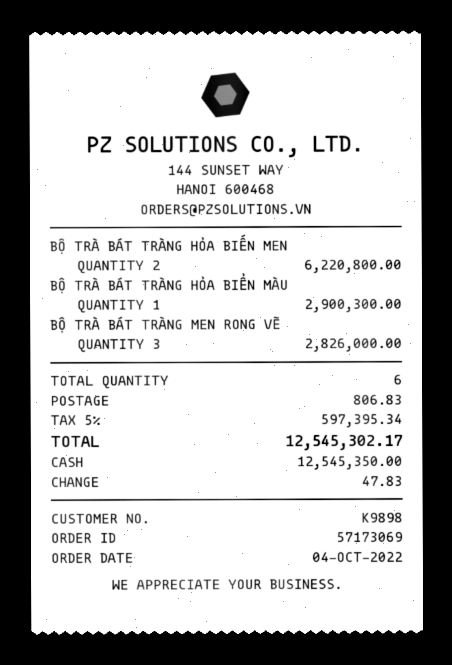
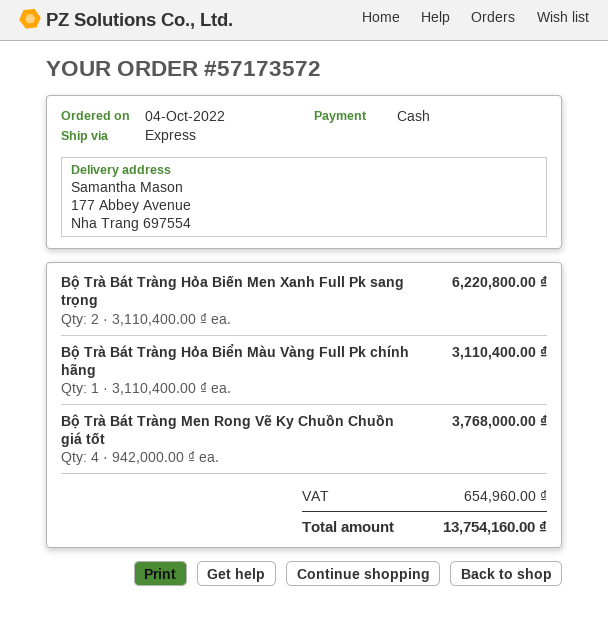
order number: 57173069 -> 57173572
BỘ TRÀ BÁT TRÀNG HỎA BIỂN MÀU: 1 for 2900300.00 -> 1 for 3110400.00
BỘ TRÀ BÁT TRÀNG MEN RONG VẼ: 3 for 2826000.00 -> 4 for 3768000.00
shipping: 806.83 -> none
tax: 597395.34 -> 654960.00
total: 12545302.17 -> 13754160.00

